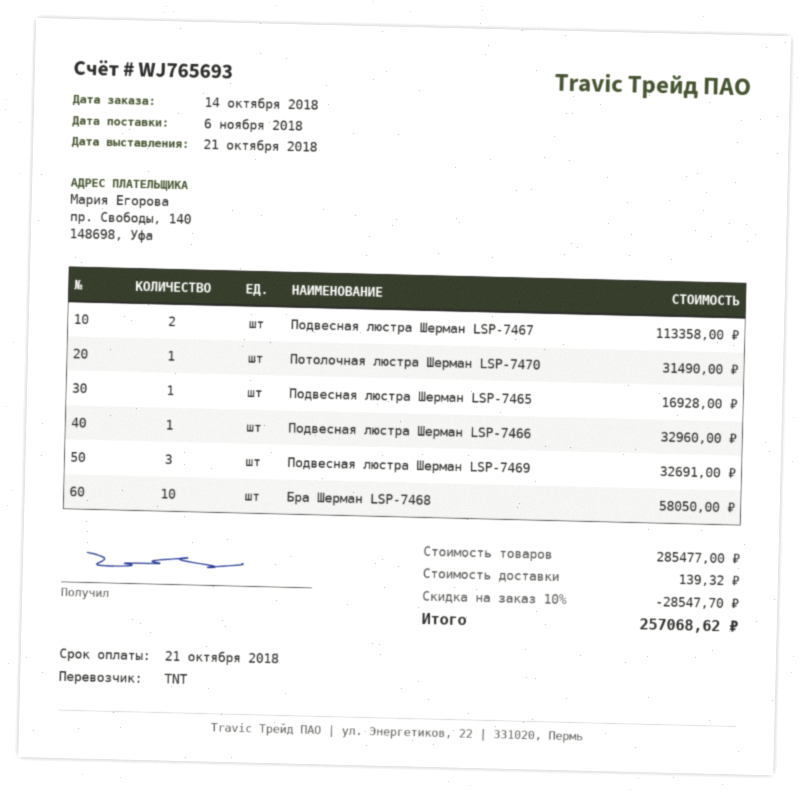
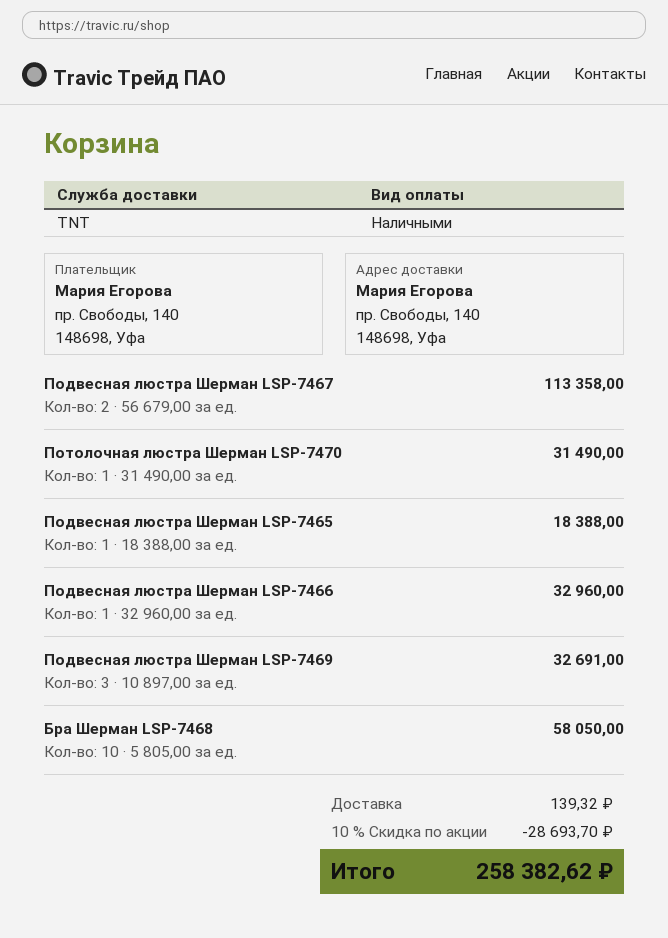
Подвесная люстра Шерман LSP-7465: 1 for 16928.00 -> 1 for 18388.00
discount: 10% = 28547.70 -> 10% = 28693.70
total: 257068.62 -> 258382.62

